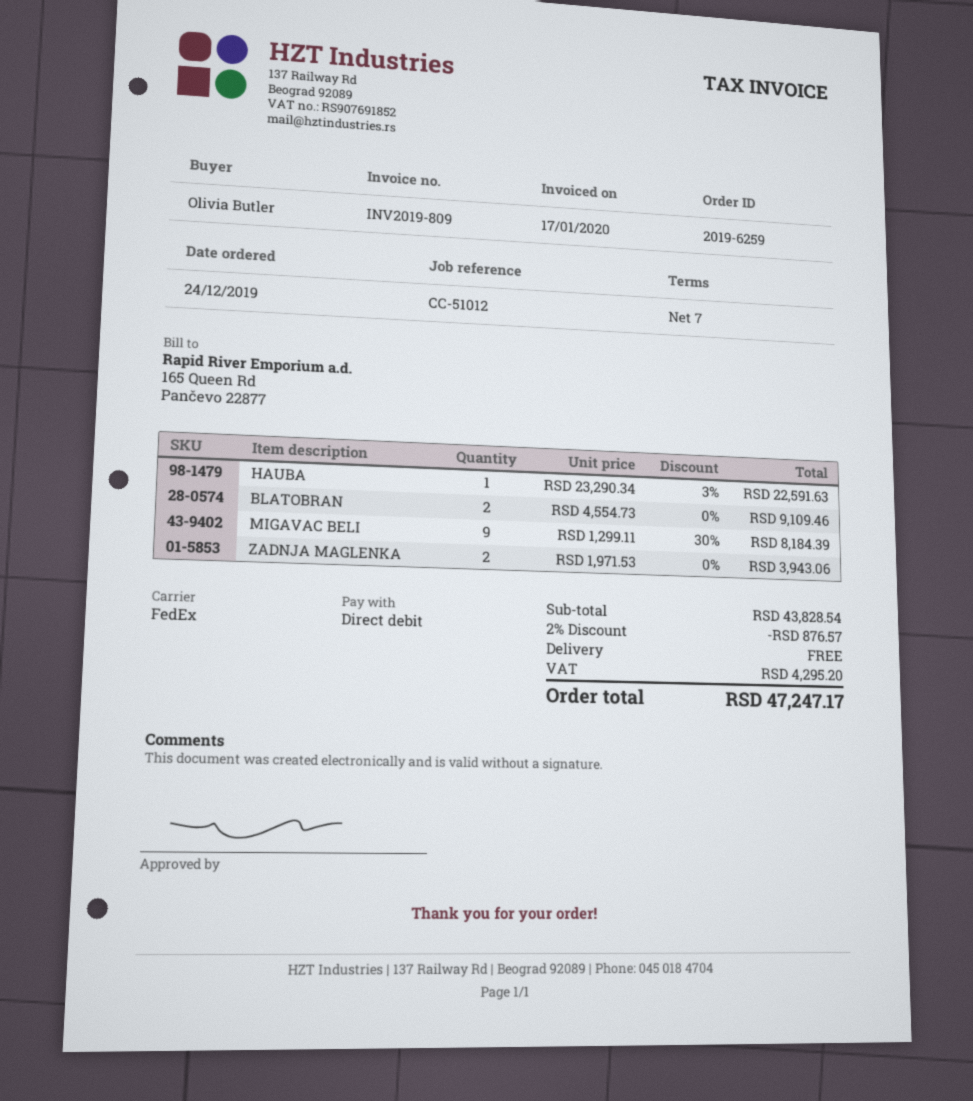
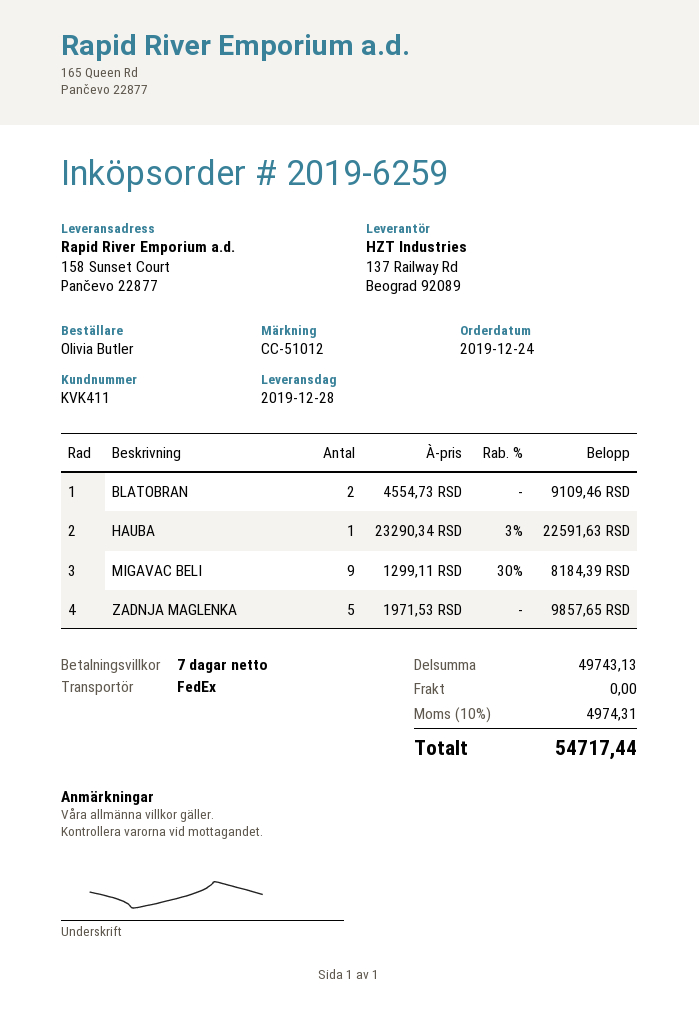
ZADNJA MAGLENKA: 2 x 1971.53 = 3943.06 -> 5 x 1971.53 = 9857.65
subtotal: 43828.54 -> 49743.13
discount: 2% = 876.57 -> none
tax: 4295.20 -> 4974.31
total: 47247.17 -> 54717.44

